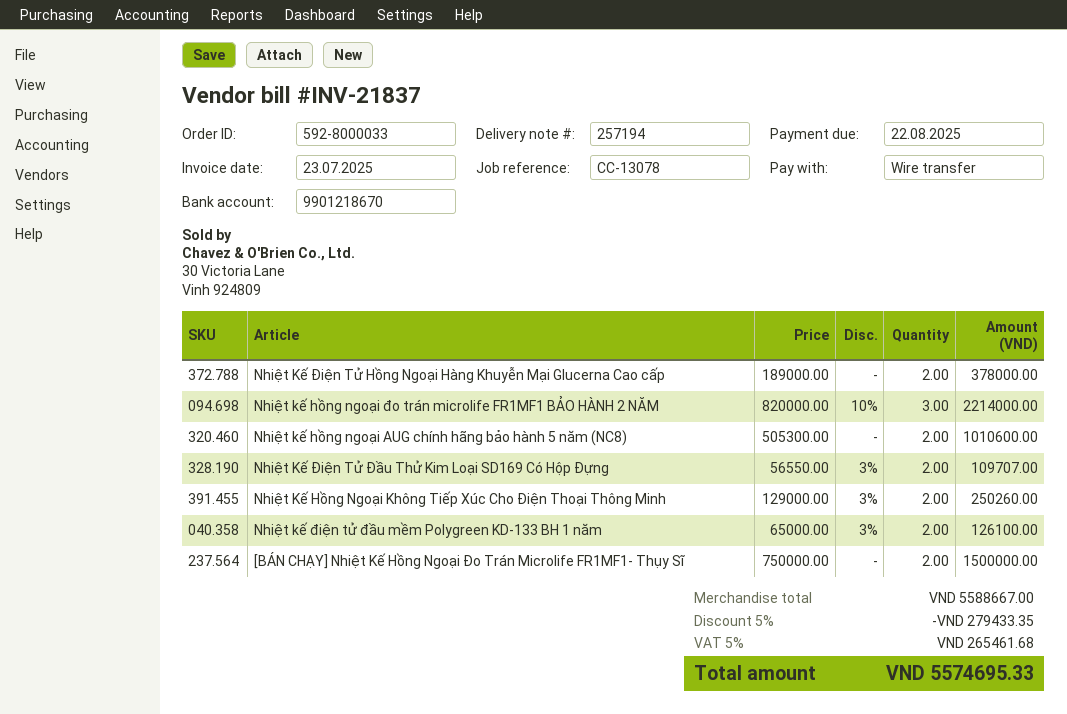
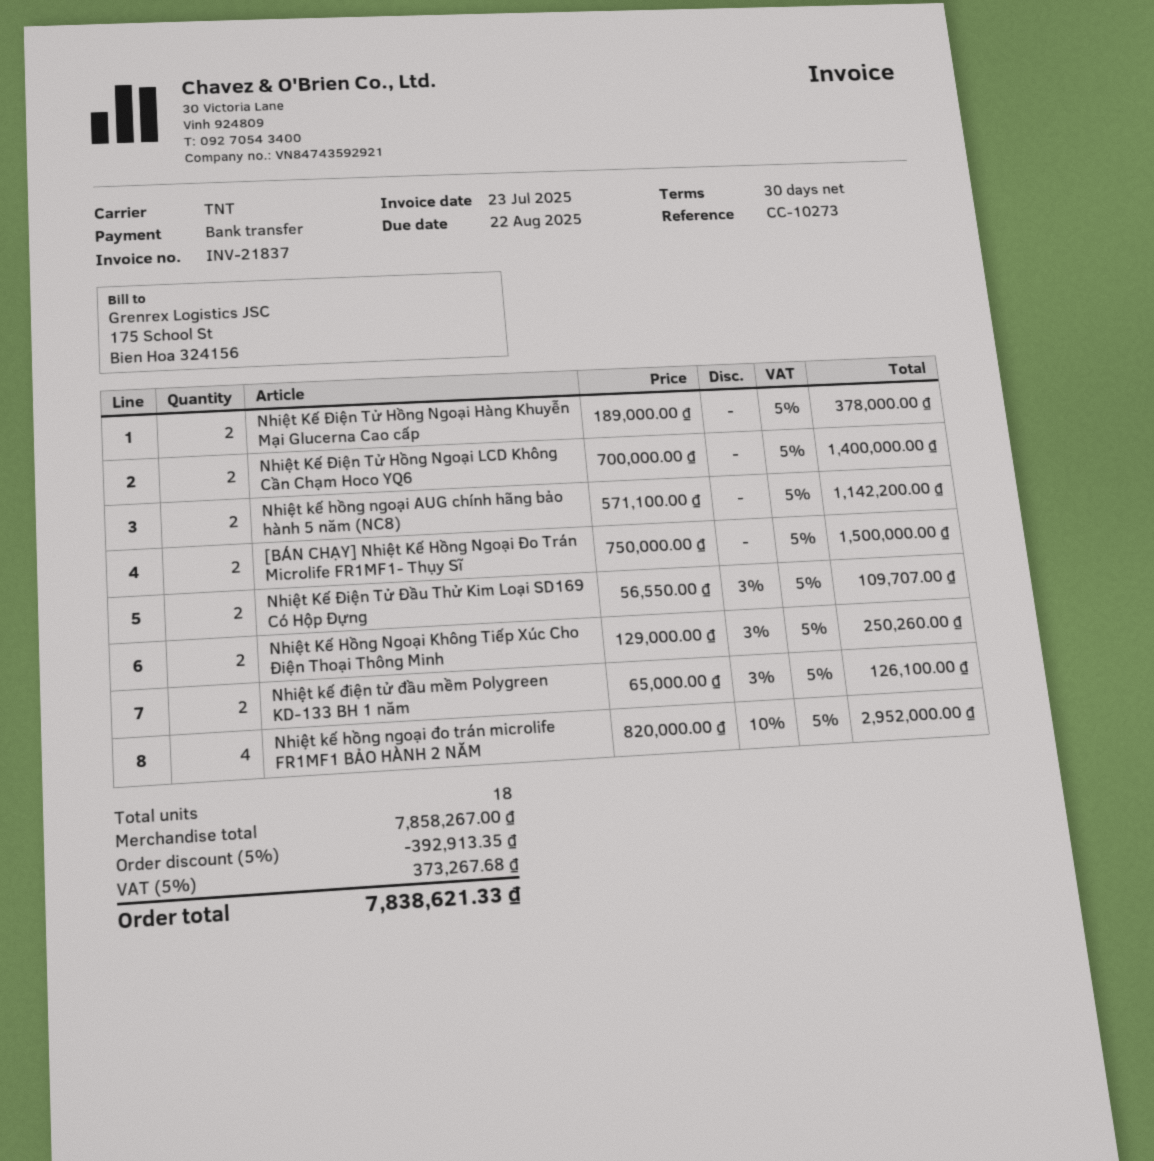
reference: CC-13078 -> CC-10273
Nhiệt kế hồng ngoại đo trán microlife FR1MF1 BẢO HÀNH 2 NĂM: 3 x 820000.00 - 10% = 2214000.00 -> 4 x 820000.00 - 10% = 2952000.00
Nhiệt kế hồng ngoại AUG chính hãng bảo hành 5 năm (NC8): 2 x 505300.00 = 1010600.00 -> 2 x 571100.00 = 1142200.00
Nhiệt Kế Điện Tử Hồng Ngoại LCD Không Cần Chạm Hoco YQ6: none -> 2 x 700000.00 = 1400000.00
subtotal: 5588667.00 -> 7858267.00
discount: 5% = 279433.35 -> 5% = 392913.35
tax: 5% = 265461.68 -> 5% = 373267.68
total: 5574695.33 -> 7838621.33

